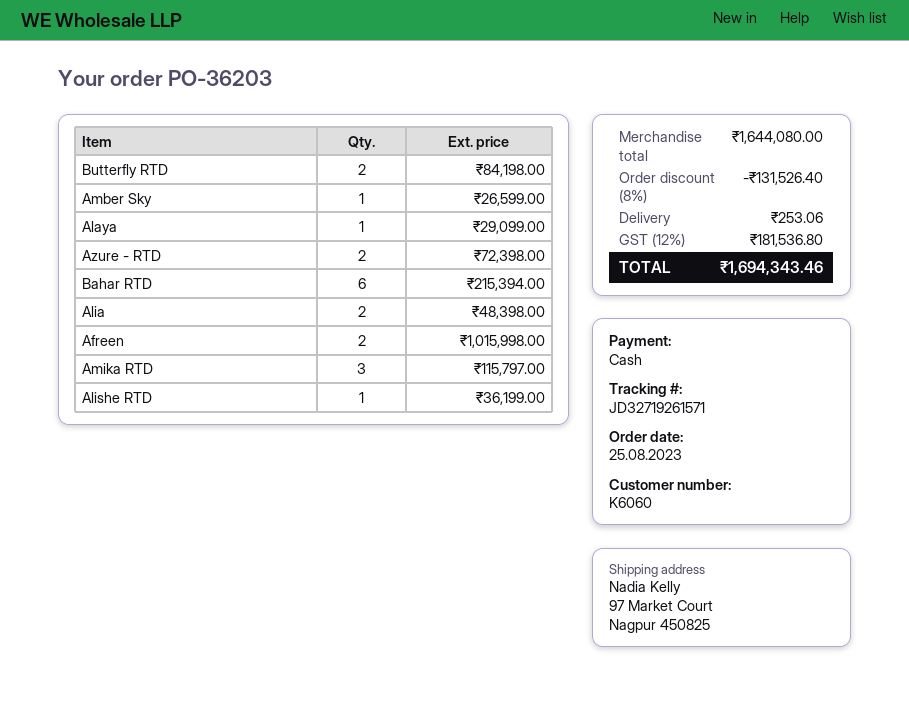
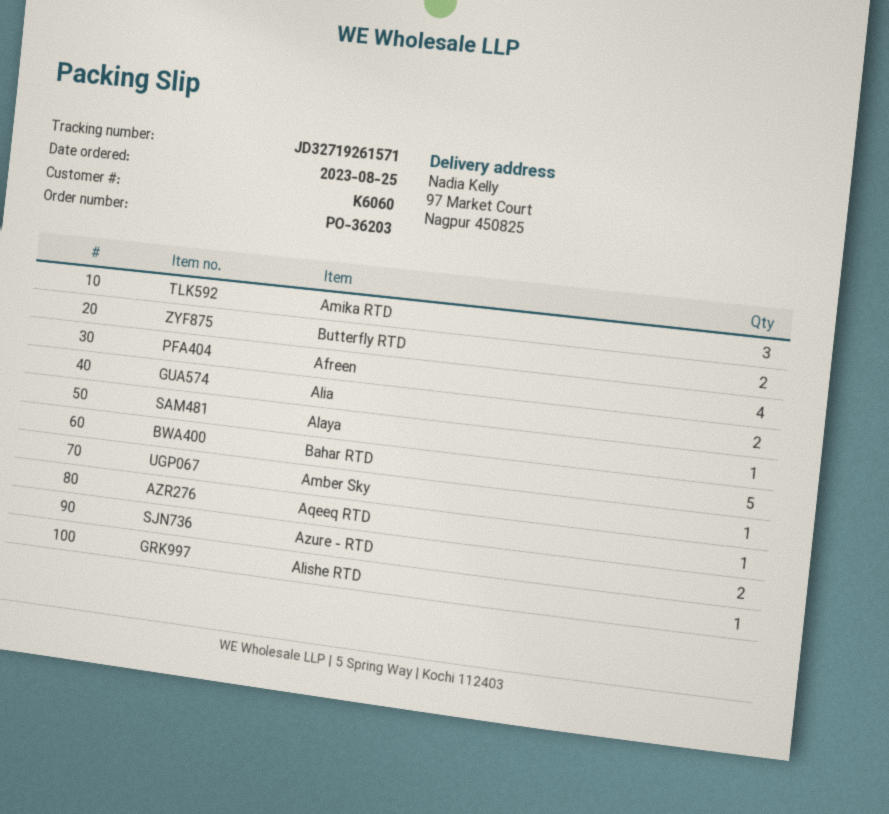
Bahar RTD: 6 -> 5
Afreen: 2 -> 4
Aqeeq RTD: none -> 1

